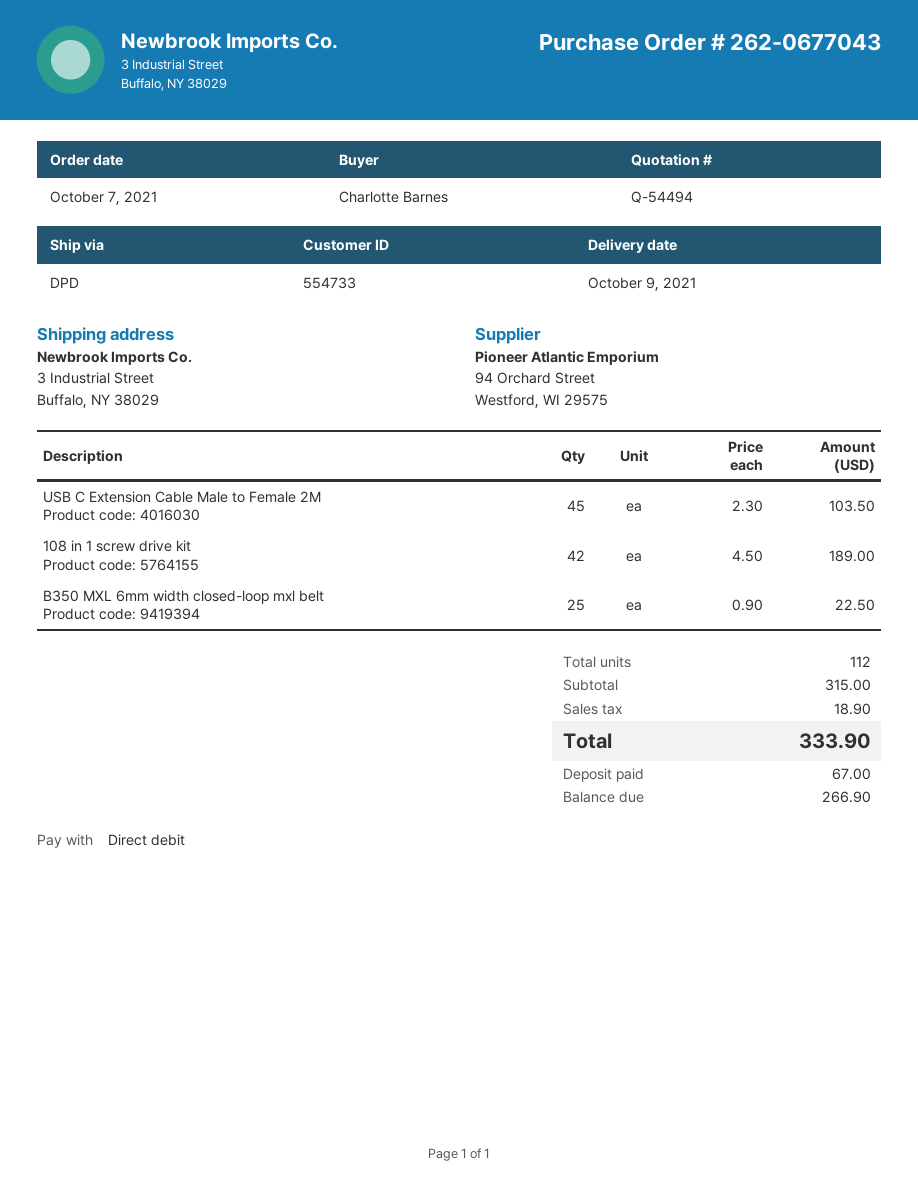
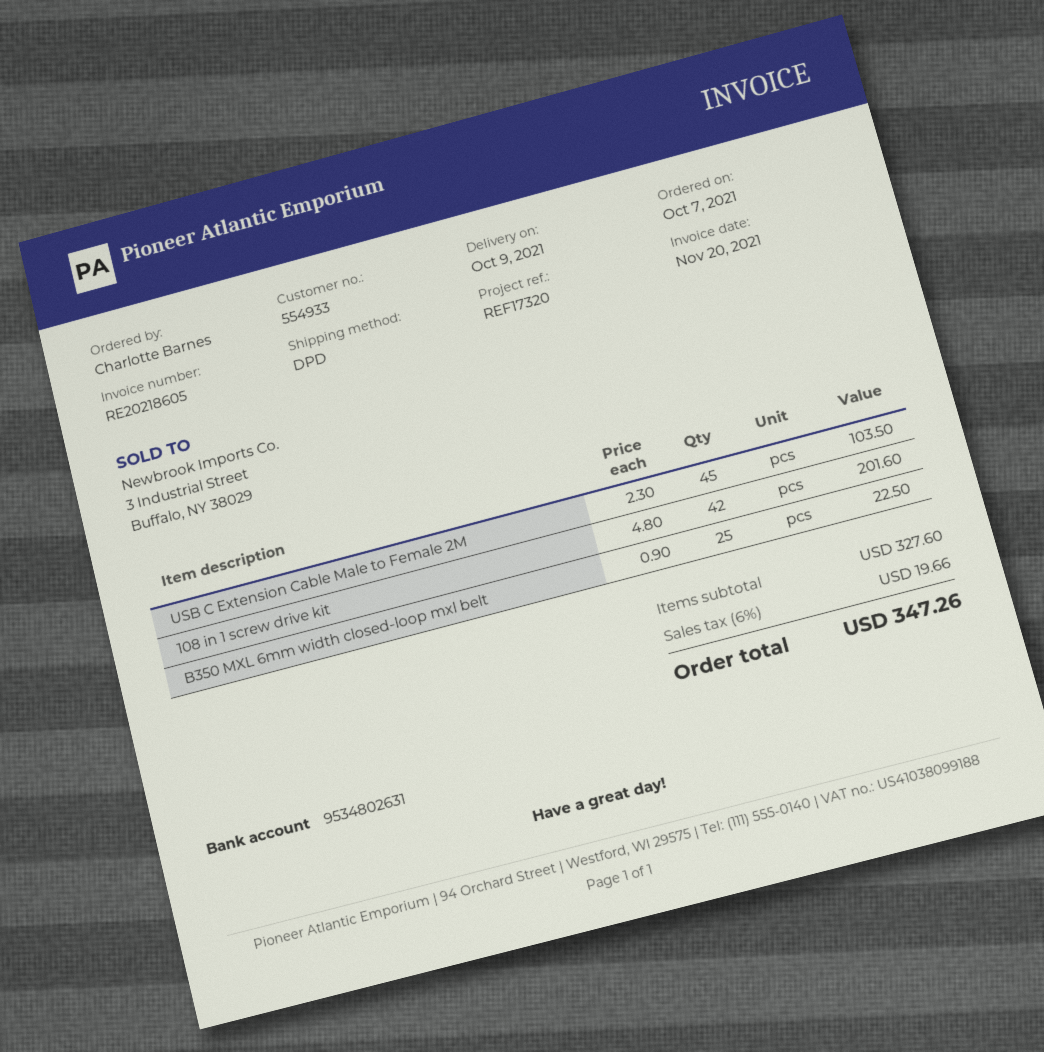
customer number: 554733 -> 554933
108 in 1 screw drive kit: 42 x 4.50 = 189.00 -> 42 x 4.80 = 201.60
subtotal: 315.00 -> 327.60
tax: 18.90 -> 19.66
total: 333.90 -> 347.26

